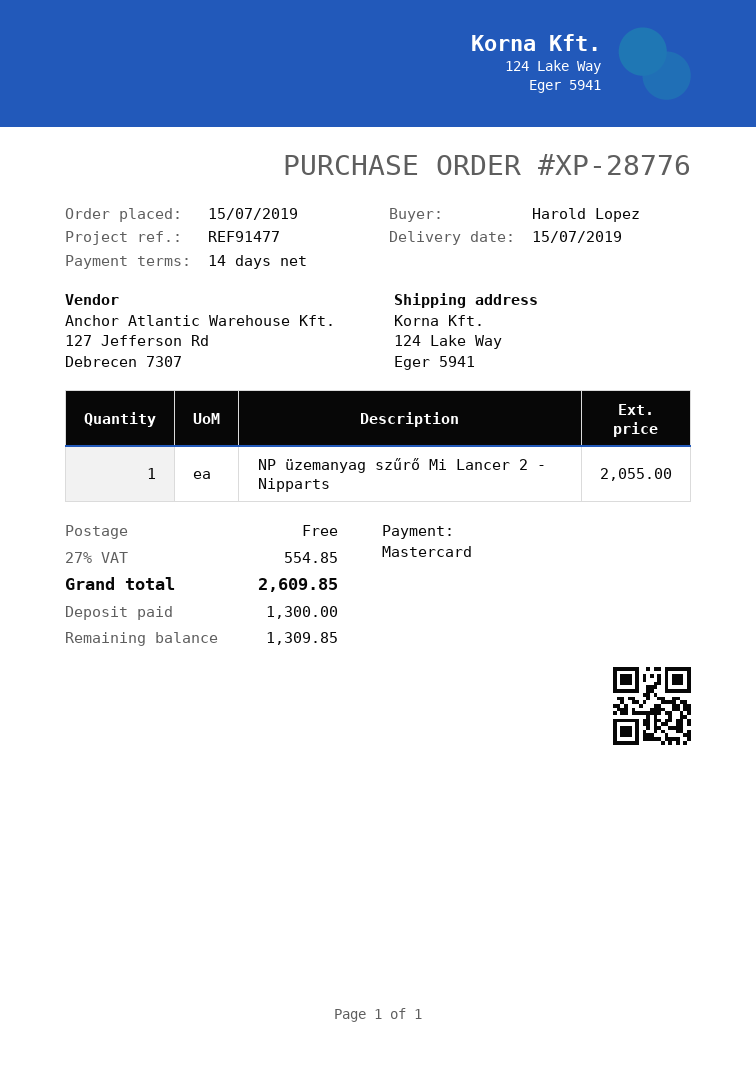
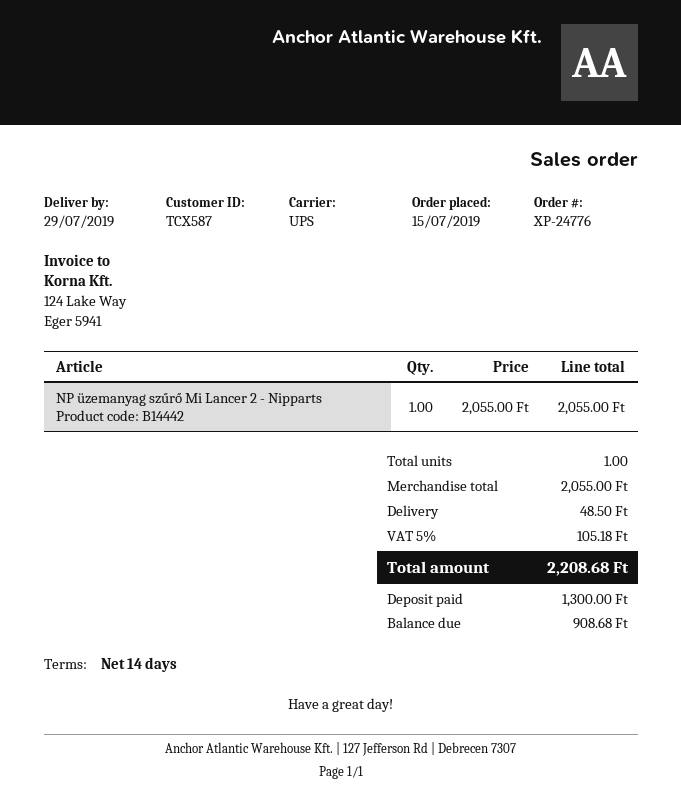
order number: XP-28776 -> XP-24776
delivery date: 2019-07-15 -> 2019-07-29
shipping: 0.00 -> 48.50
tax: 27% = 554.85 -> 5% = 105.18
total: 2609.85 -> 2208.68
balance: 1309.85 -> 908.68

